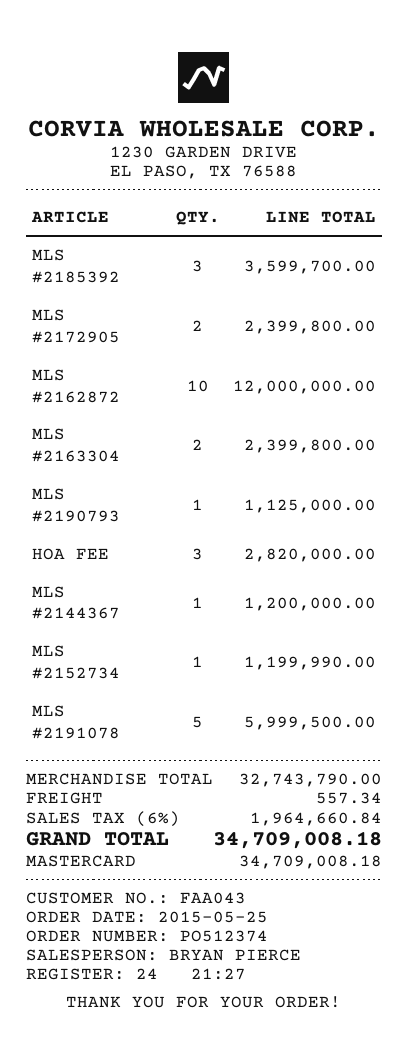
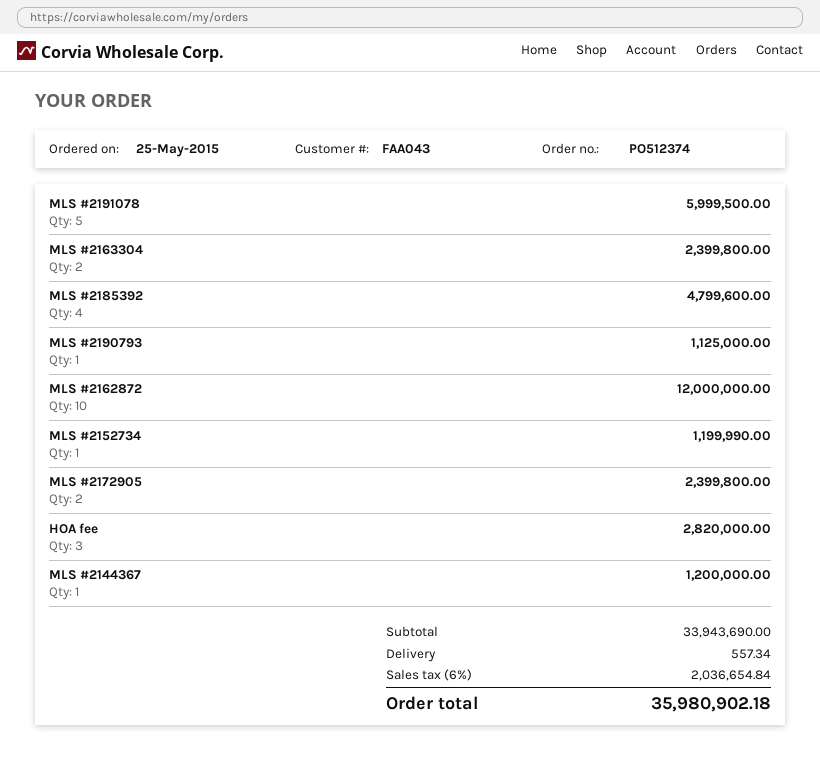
MLS #2185392: 3 for 3599700.00 -> 4 for 4799600.00
subtotal: 32743790.00 -> 33943690.00
tax: 6% = 1964660.84 -> 6% = 2036654.84
total: 34709008.18 -> 35980902.18

